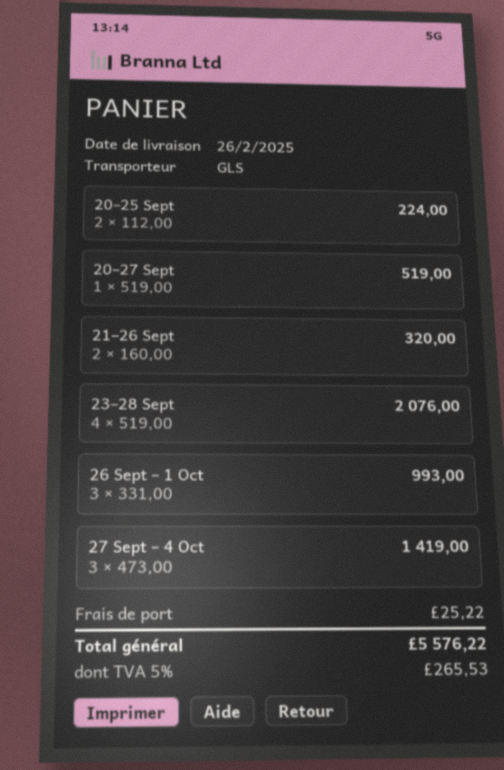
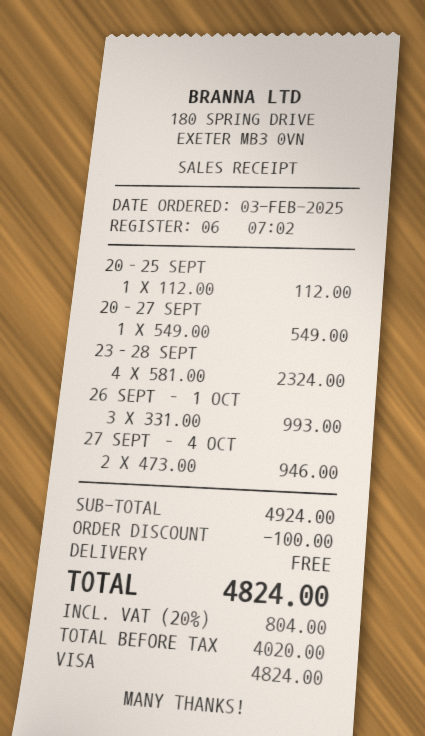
20–25 Sept: 2 x 112.00 = 224.00 -> 1 x 112.00 = 112.00
20–27 Sept: 1 x 519.00 = 519.00 -> 1 x 549.00 = 549.00
21–26 Sept: 2 x 160.00 = 320.00 -> none
23–28 Sept: 4 x 519.00 = 2076.00 -> 4 x 581.00 = 2324.00
27 Sept – 4 Oct: 3 x 473.00 = 1419.00 -> 2 x 473.00 = 946.00
discount: none -> 100.00
shipping: 25.22 -> 0.00
tax: 5% = 265.53 -> 20% = 804.00
total: 5576.22 -> 4824.00

